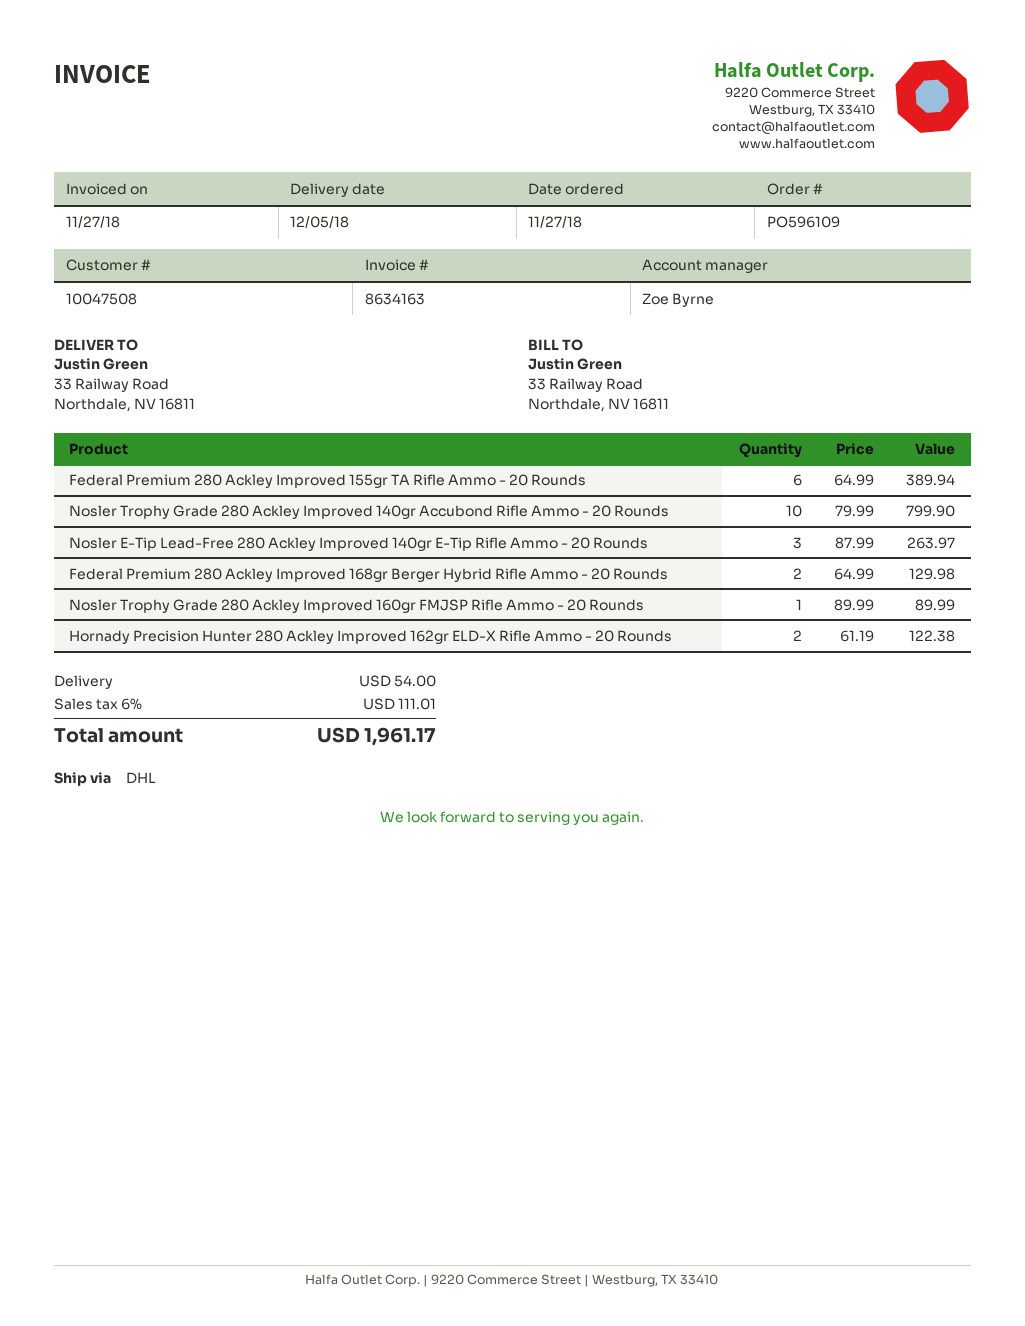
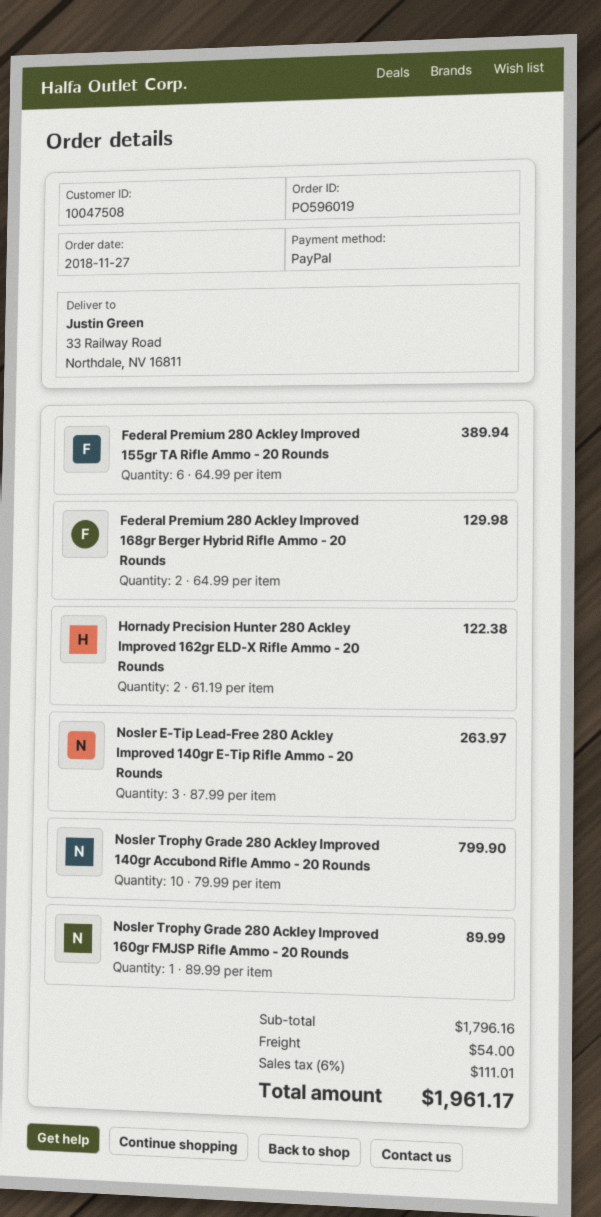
order number: PO596109 -> PO596019

